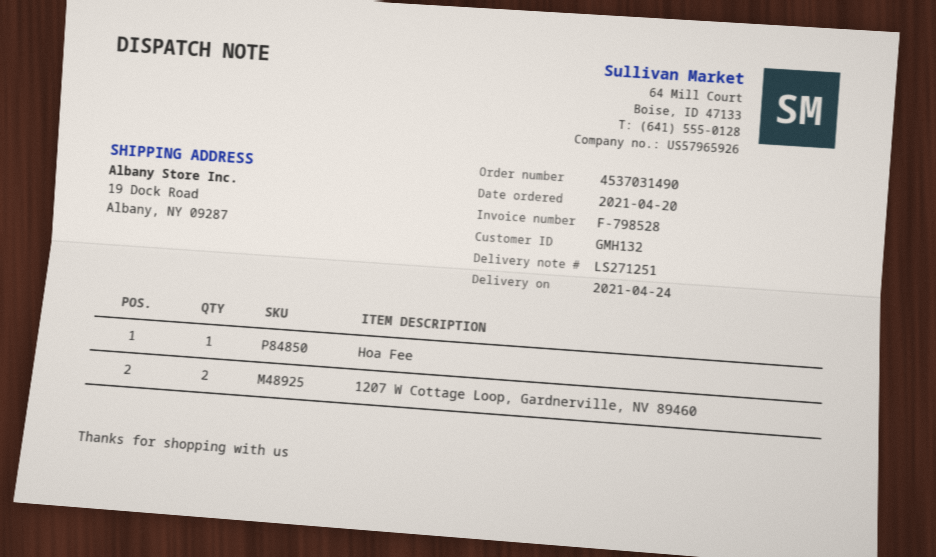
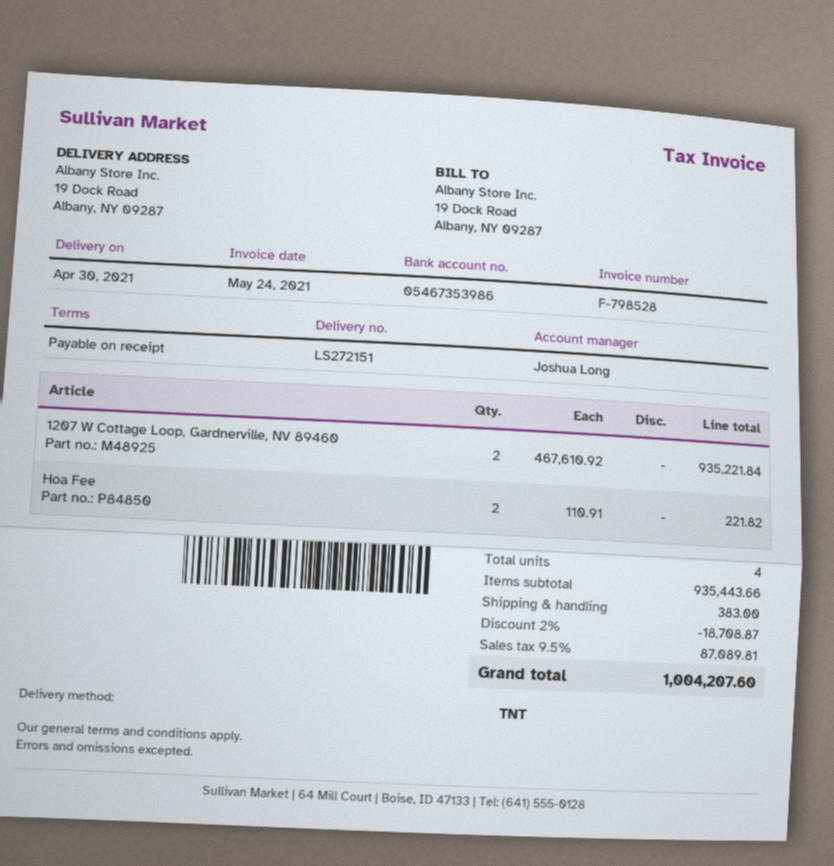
delivery note number: LS271251 -> LS272151
delivery date: 2021-04-24 -> 2021-04-30
Hoa Fee: 1 -> 2

